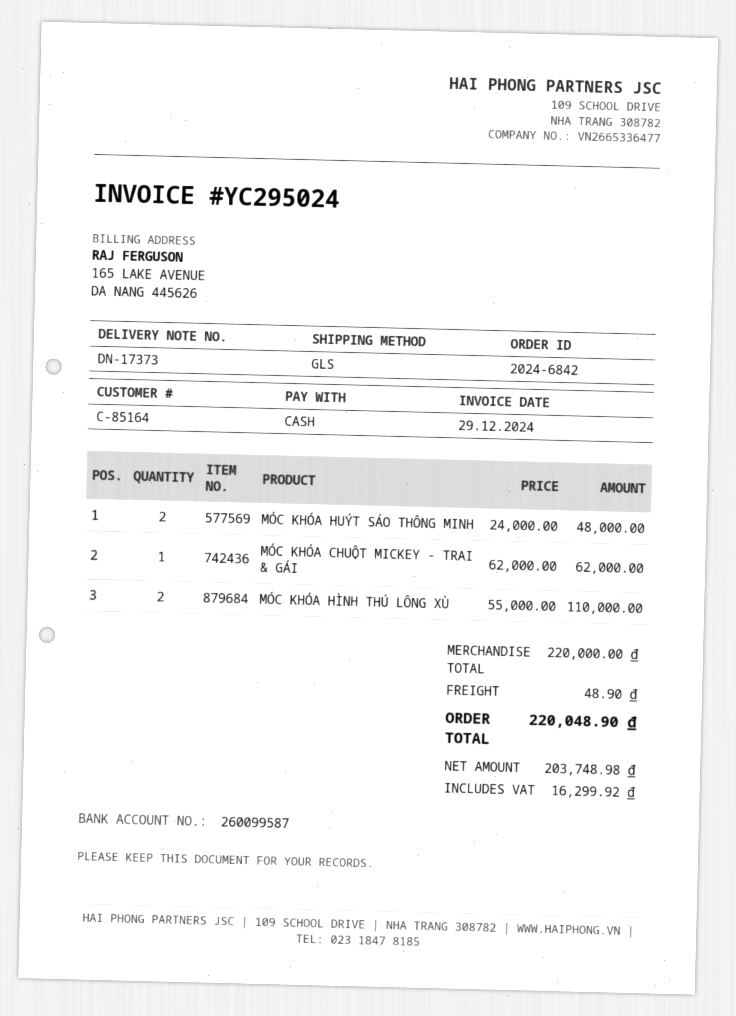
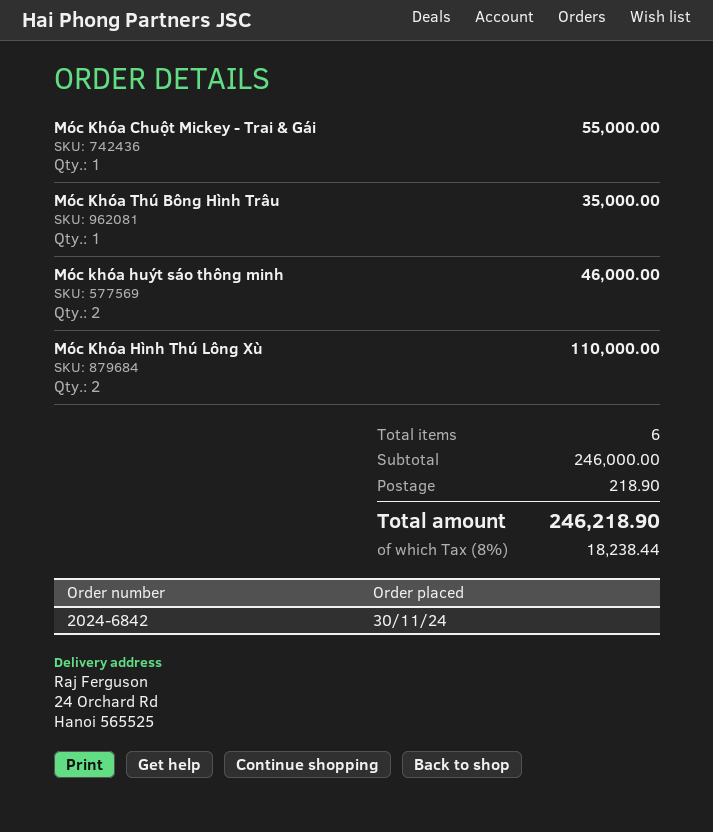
MÓC KHÓA HUÝT SÁO THÔNG MINH: 2 for 48000.00 -> 2 for 46000.00
MÓC KHÓA CHUỘT MICKEY - TRAI & GÁI: 1 for 62000.00 -> 1 for 55000.00
Móc Khóa Thú Bông Hình Trâu: none -> 1 for 35000.00
subtotal: 220000.00 -> 246000.00
shipping: 48.90 -> 218.90
tax: 16299.92 -> 18238.44
total: 220048.90 -> 246218.90

